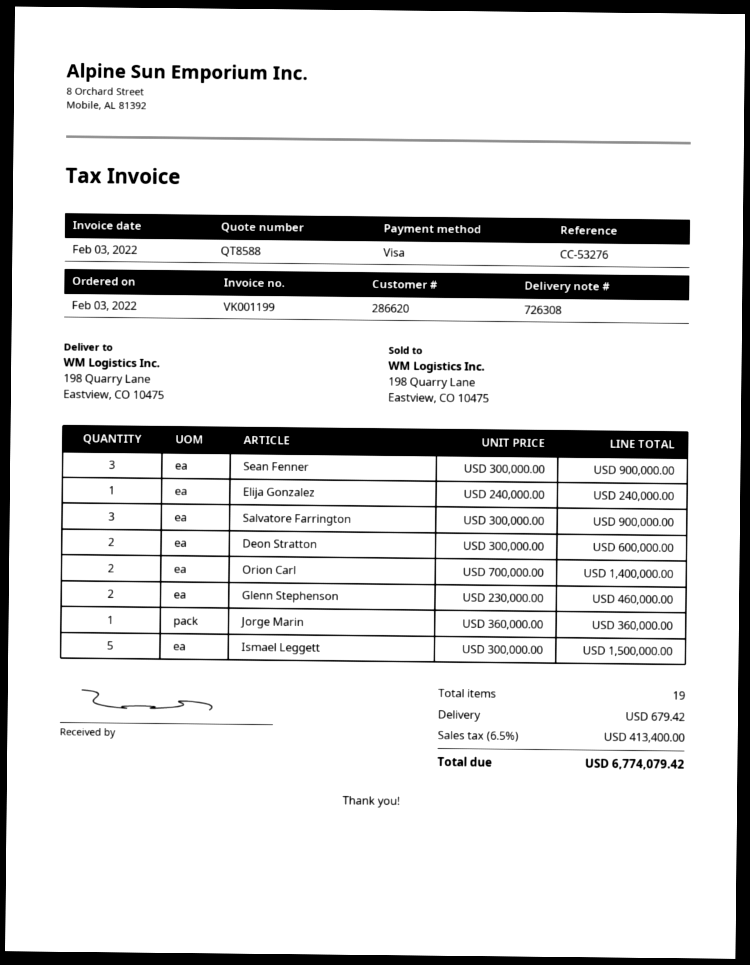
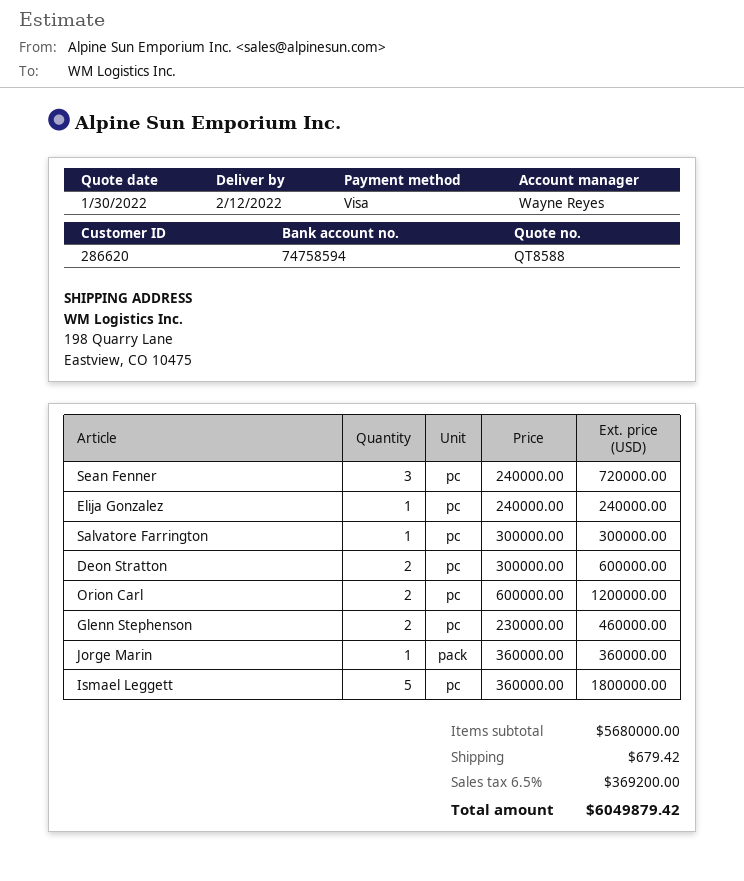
Sean Fenner: 3 x 300000.00 = 900000.00 -> 3 x 240000.00 = 720000.00
Salvatore Farrington: 3 x 300000.00 = 900000.00 -> 1 x 300000.00 = 300000.00
Orion Carl: 2 x 700000.00 = 1400000.00 -> 2 x 600000.00 = 1200000.00
Ismael Leggett: 5 x 300000.00 = 1500000.00 -> 5 x 360000.00 = 1800000.00
tax: 6.5% = 413400.00 -> 6.5% = 369200.00
total: 6774079.42 -> 6049879.42

